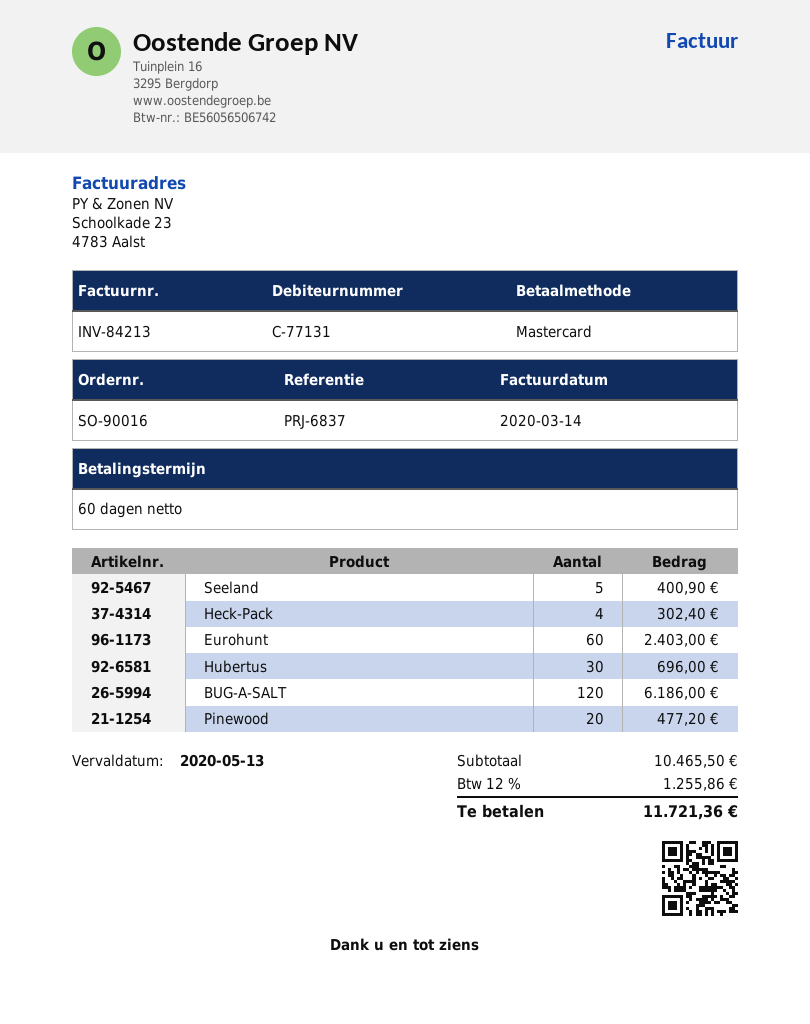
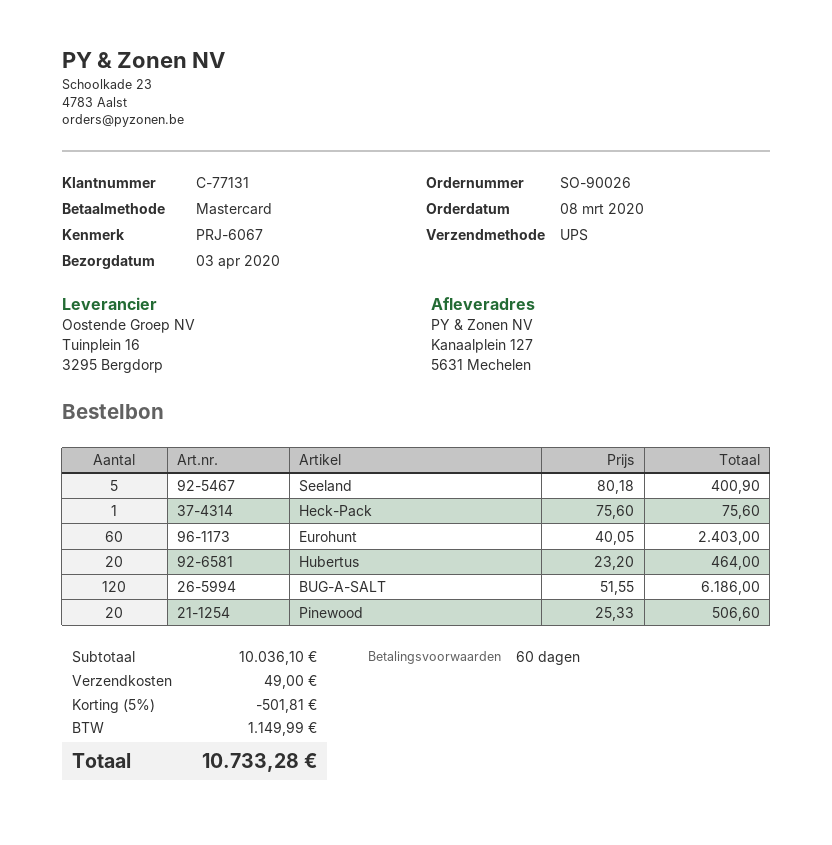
order number: SO-90016 -> SO-90026
reference: PRJ-6837 -> PRJ-6067
Heck-Pack: 4 for 302.40 -> 1 for 75.60
Hubertus: 30 for 696.00 -> 20 for 464.00
Pinewood: 20 for 477.20 -> 20 for 506.60
subtotal: 10465.50 -> 10036.10
discount: none -> 5% = 501.81
shipping: none -> 49.00
tax: 1255.86 -> 1149.99
total: 11721.36 -> 10733.28

